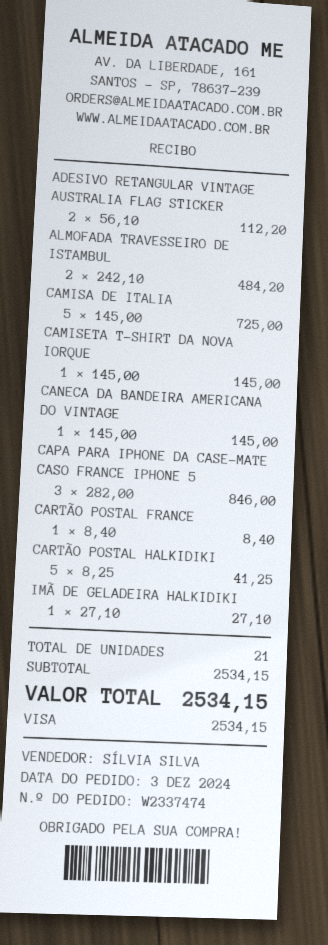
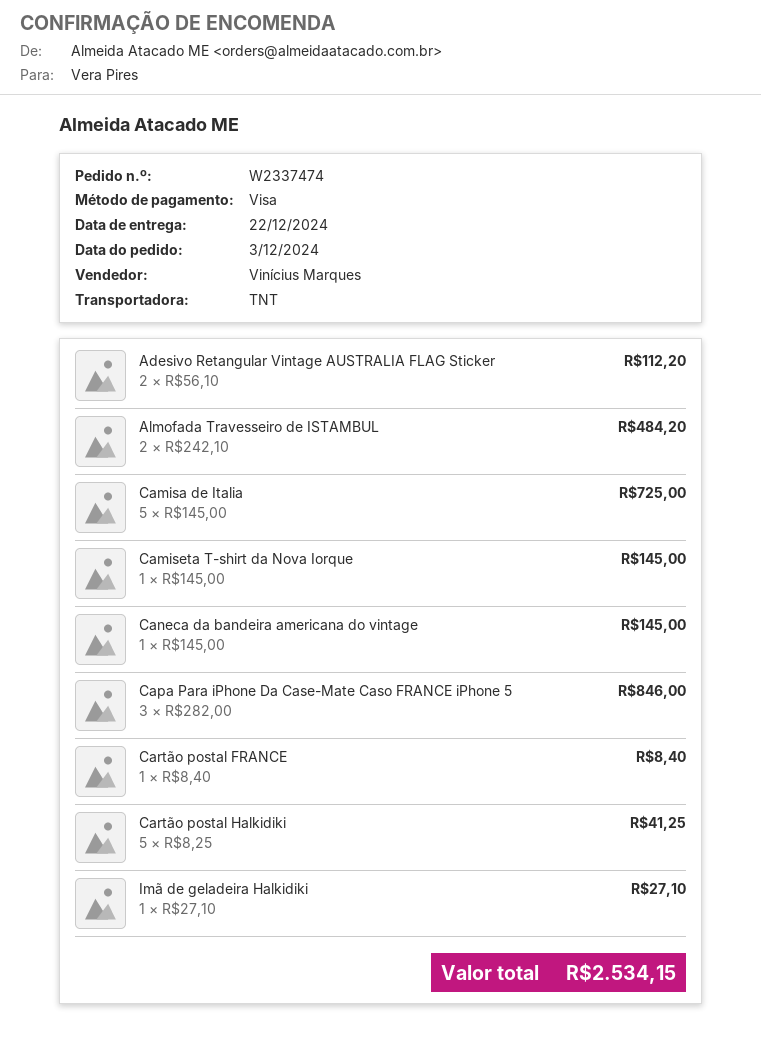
sales rep: SÍLVIA SILVA -> Vinícius Marques

